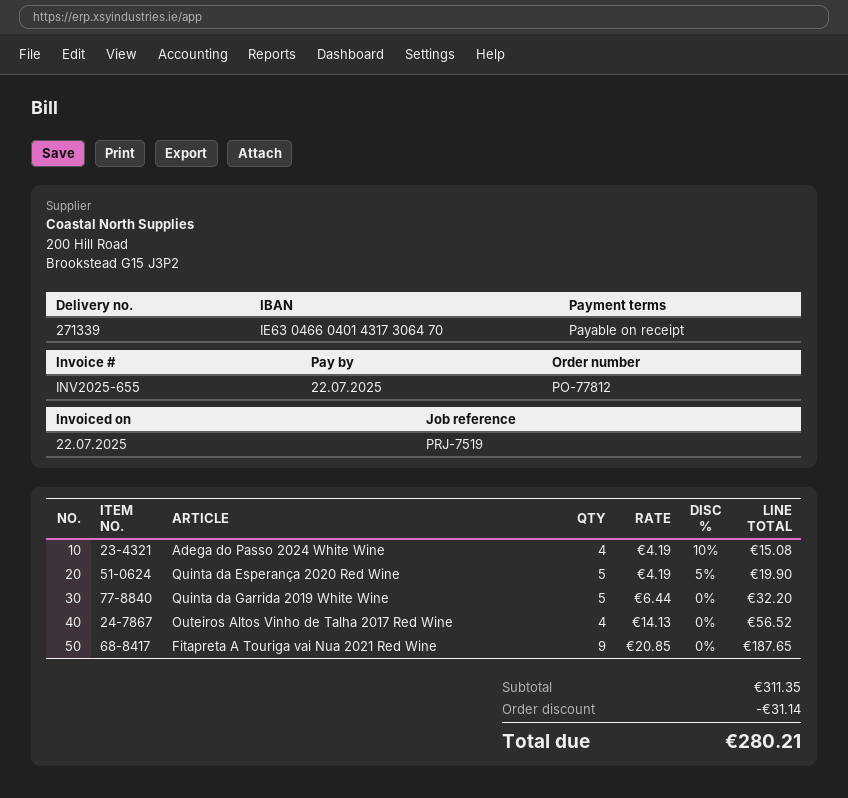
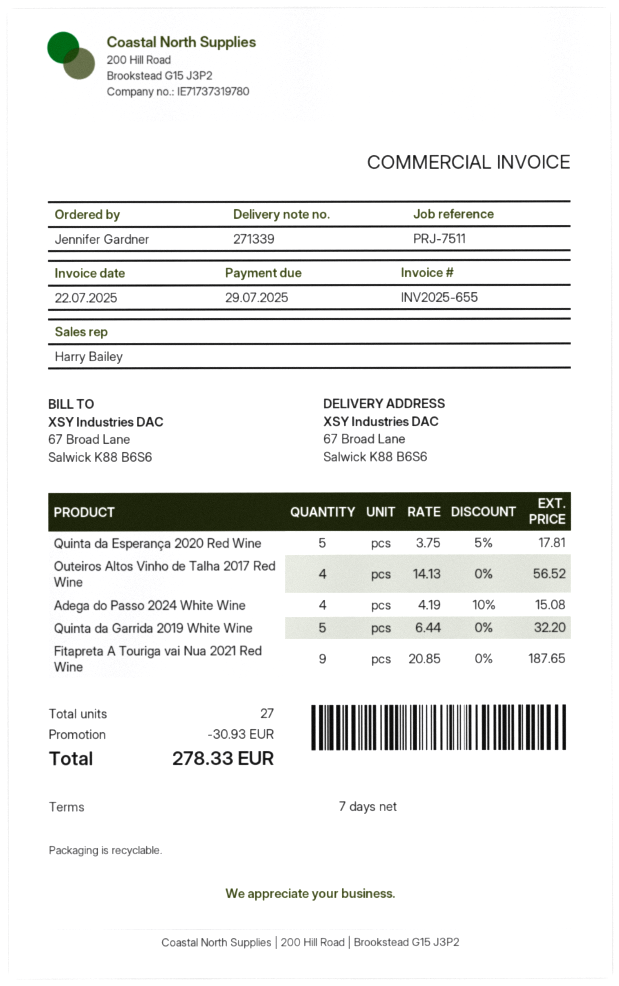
payment terms: on receipt -> 7 days
due date: 2025-07-22 -> 2025-07-29
reference: PRJ-7519 -> PRJ-7511
Quinta da Esperança 2020 Red Wine: 5 x 4.19 - 5% = 19.90 -> 5 x 3.75 - 5% = 17.81
discount: 31.14 -> 30.93
total: 280.21 -> 278.33

